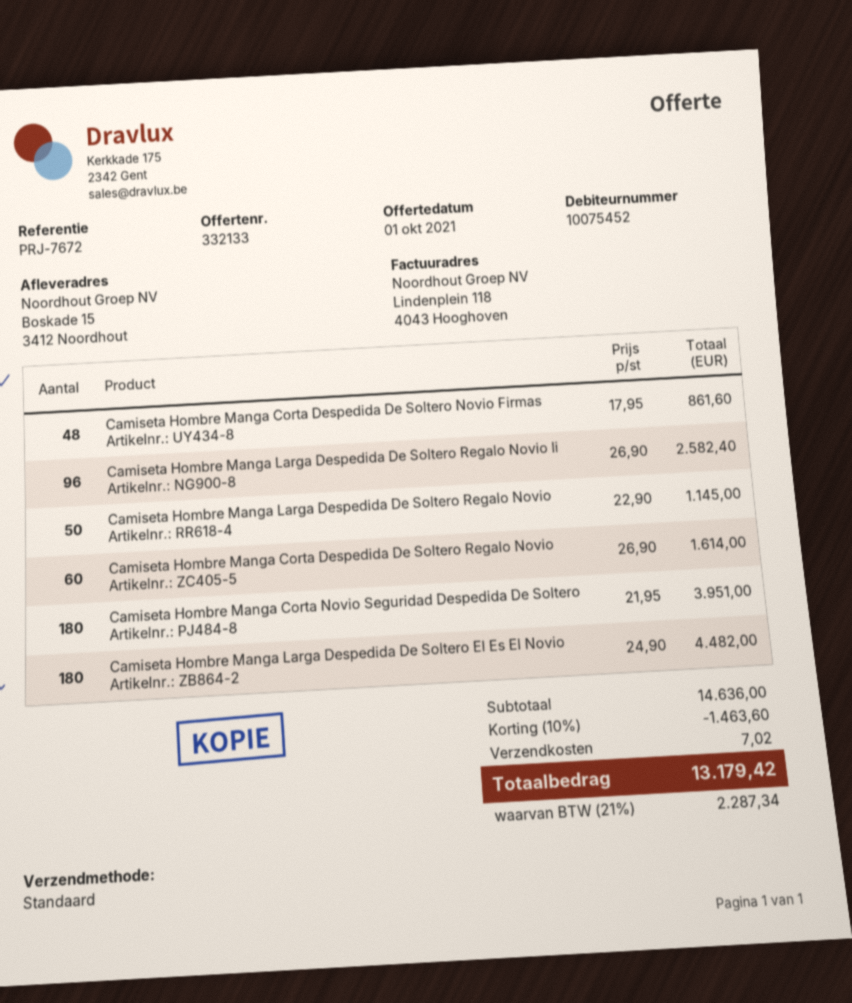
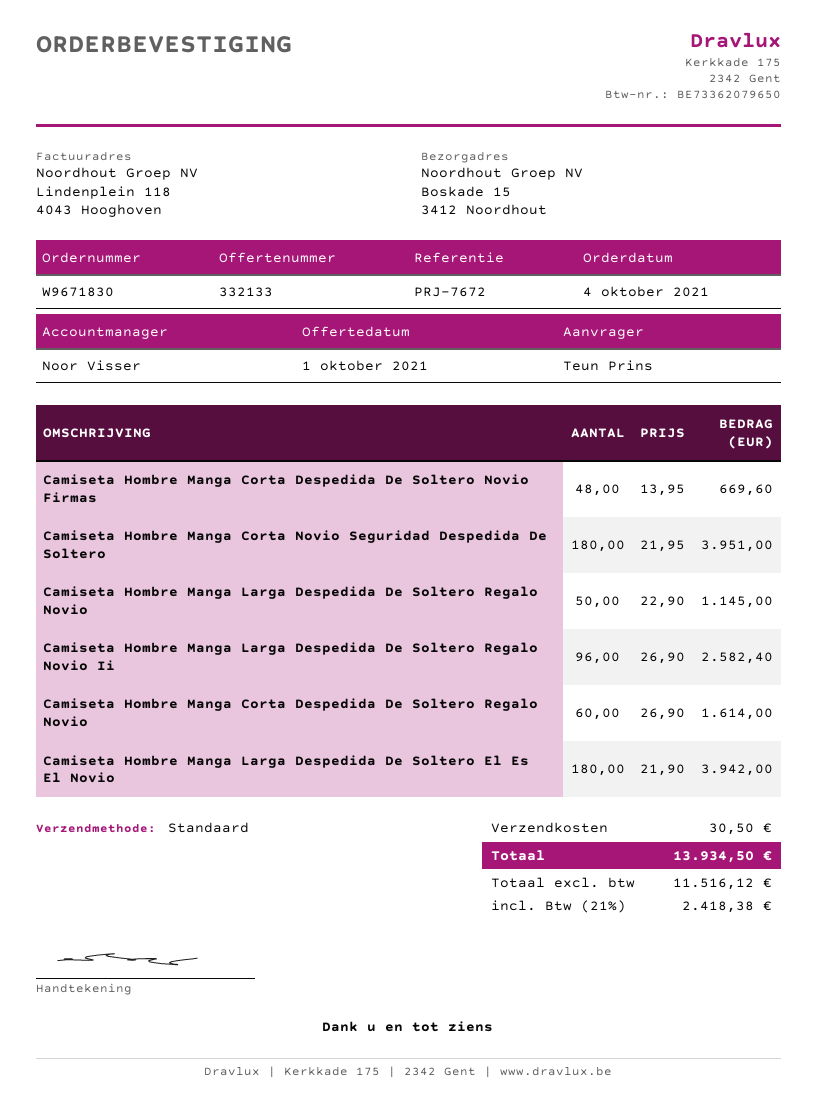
Camiseta Hombre Manga Corta Despedida De Soltero Novio Firmas: 48 x 17.95 = 861.60 -> 48 x 13.95 = 669.60
Camiseta Hombre Manga Larga Despedida De Soltero El Es El Novio: 180 x 24.90 = 4482.00 -> 180 x 21.90 = 3942.00
discount: 10% = 1463.60 -> none
shipping: 7.02 -> 30.50
tax: 21% = 2287.34 -> 21% = 2418.38
total: 13179.42 -> 13934.50

